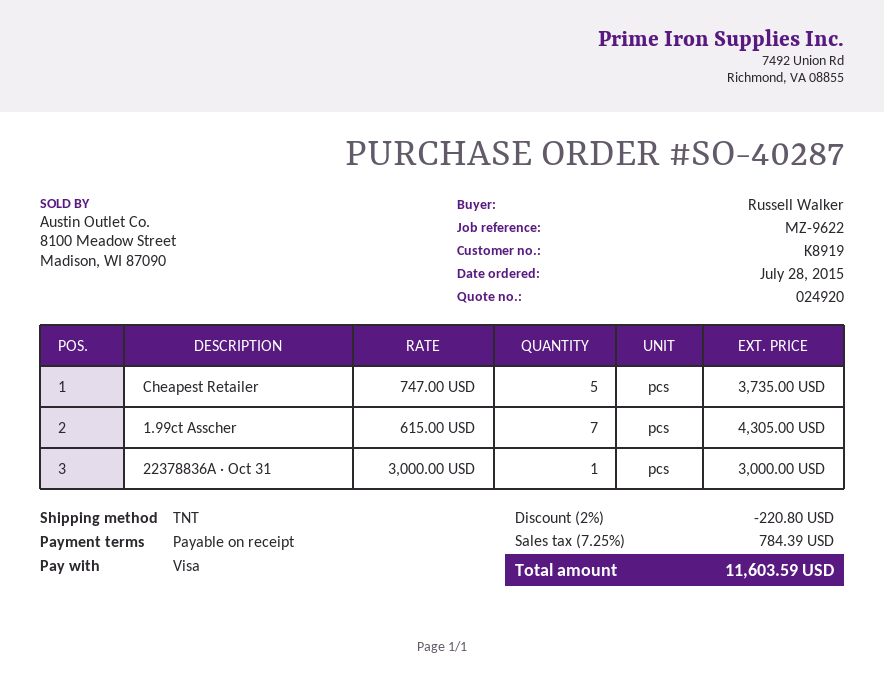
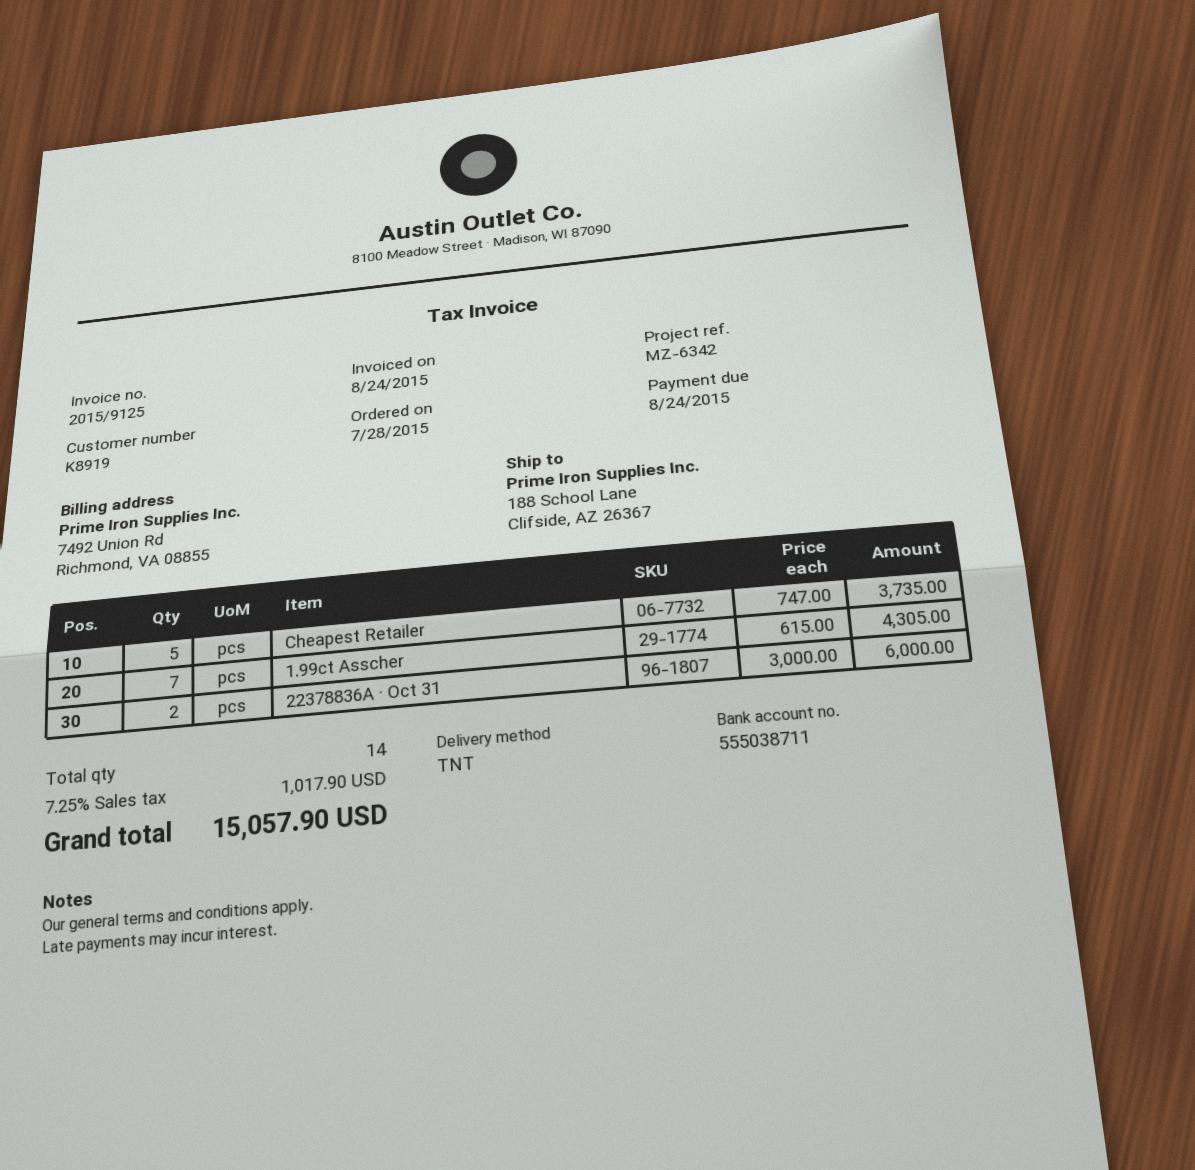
reference: MZ-9622 -> MZ-6342
22378836A · Oct 31: 1 x 3000.00 = 3000.00 -> 2 x 3000.00 = 6000.00
discount: 2% = 220.80 -> none
tax: 7.25% = 784.39 -> 7.25% = 1017.90
total: 11603.59 -> 15057.90

